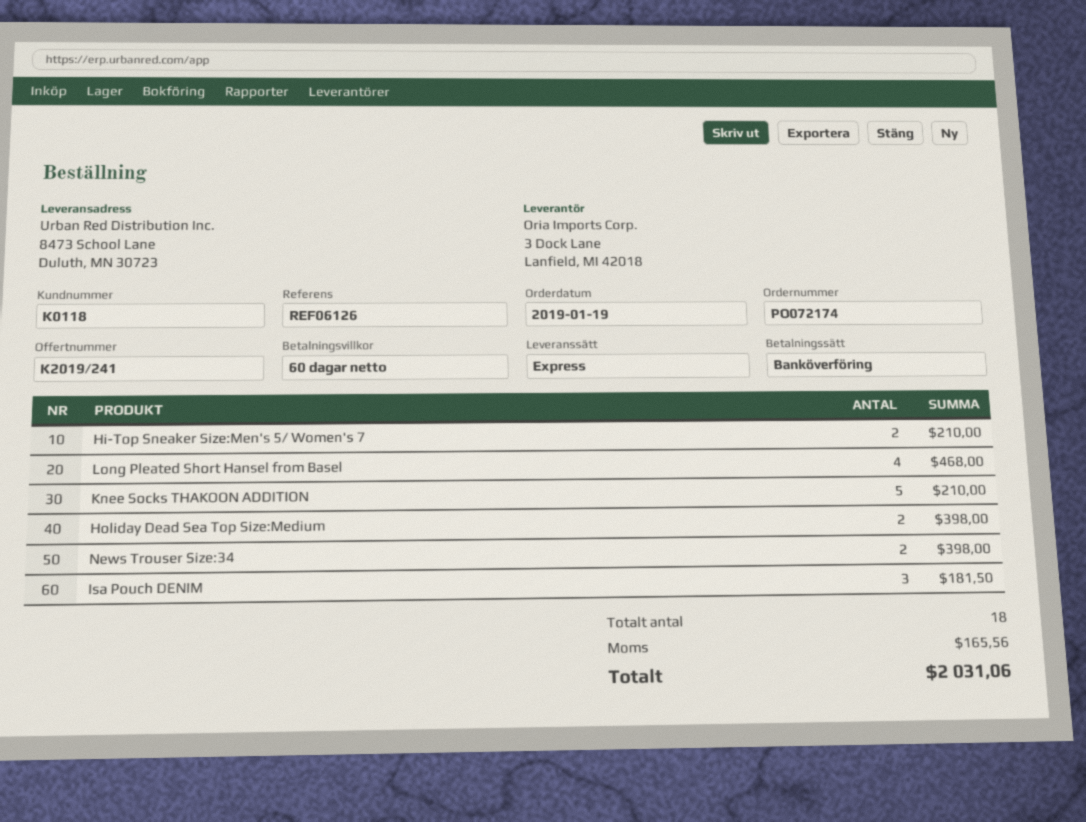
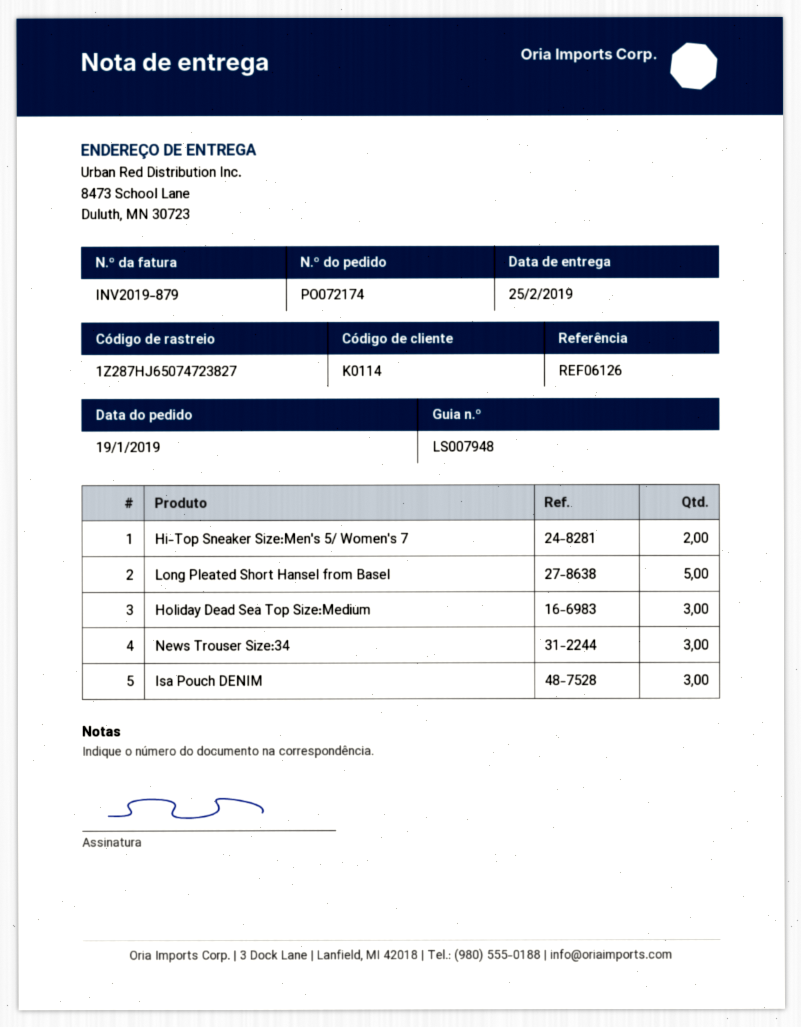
customer number: K0118 -> K0114
Long Pleated Short Hansel from Basel: 4 -> 5
Knee Socks THAKOON ADDITION: 5 -> none
Holiday Dead Sea Top Size:Medium: 2 -> 3
News Trouser Size:34: 2 -> 3

